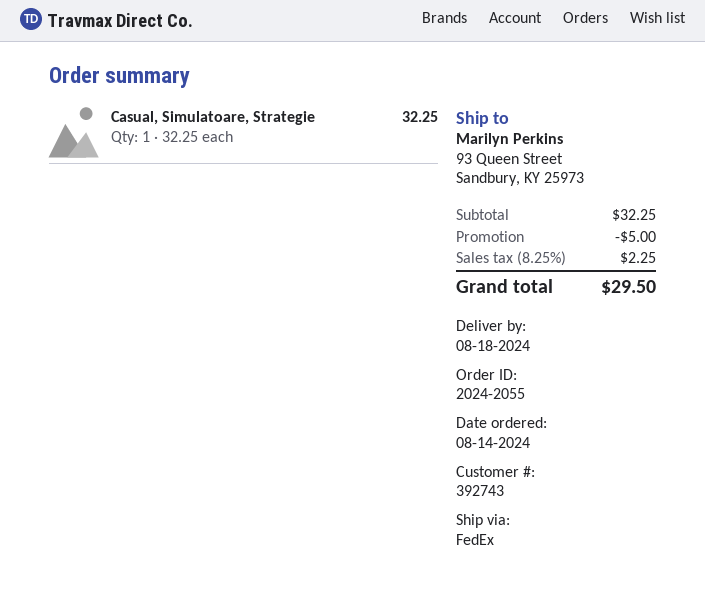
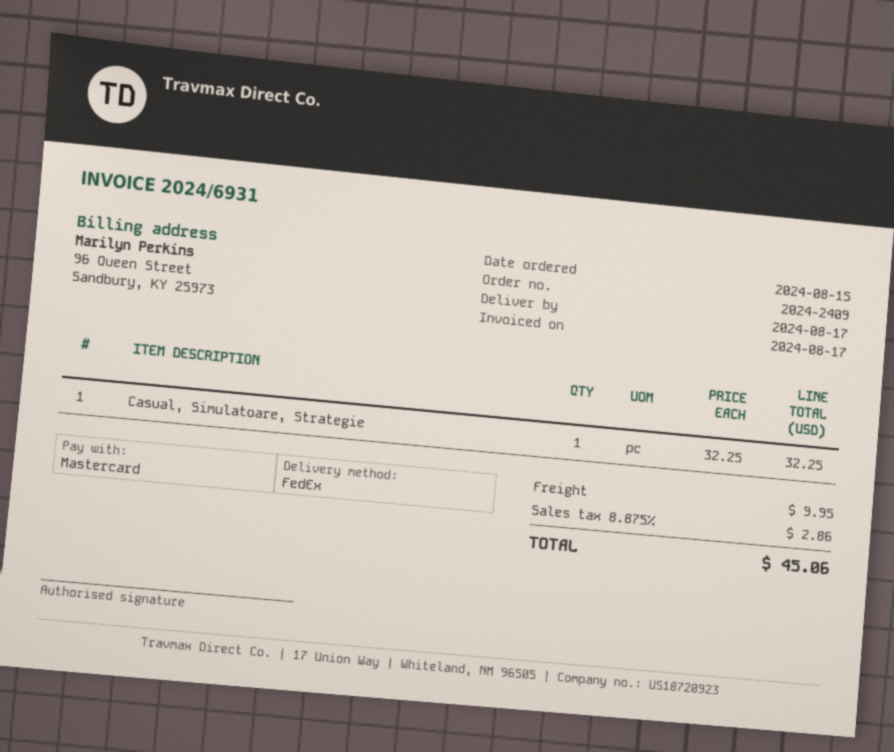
order number: 2024-2055 -> 2024-2409
order date: 2024-08-14 -> 2024-08-15
delivery date: 2024-08-18 -> 2024-08-17
discount: 5.00 -> none
shipping: none -> 9.95
tax: 8.25% = 2.25 -> 8.875% = 2.86
total: 29.50 -> 45.06

